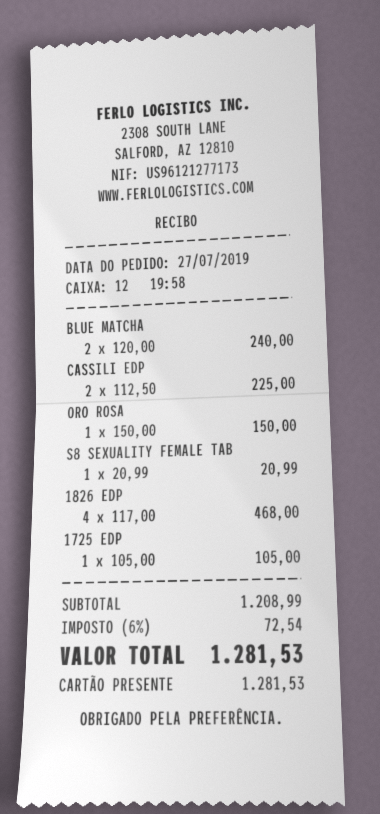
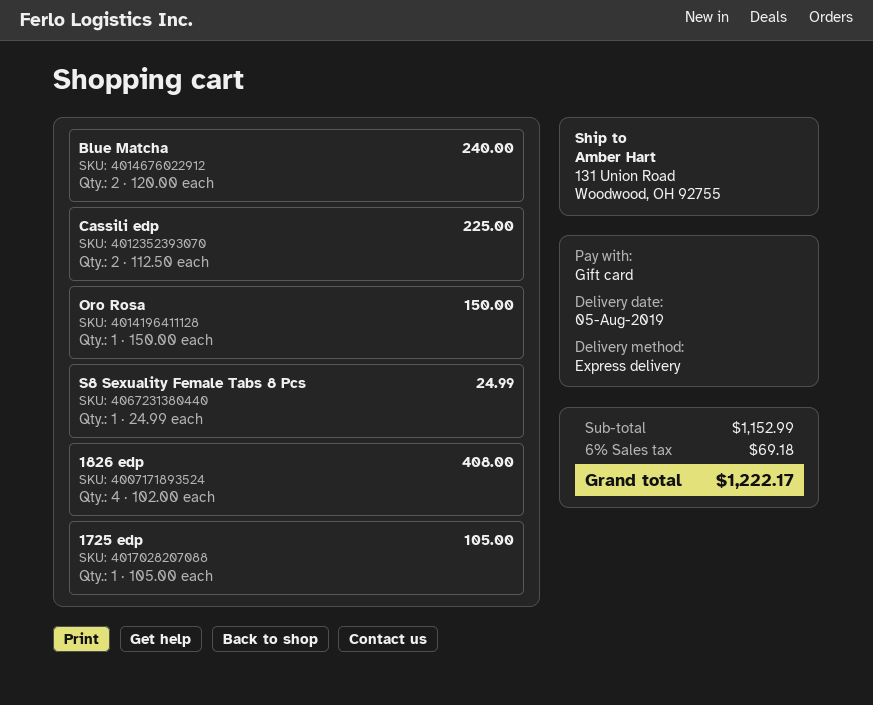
S8 SEXUALITY FEMALE TAB: 1 x 20.99 = 20.99 -> 1 x 24.99 = 24.99
1826 EDP: 4 x 117.00 = 468.00 -> 4 x 102.00 = 408.00
subtotal: 1208.99 -> 1152.99
tax: 6% = 72.54 -> 6% = 69.18
total: 1281.53 -> 1222.17

